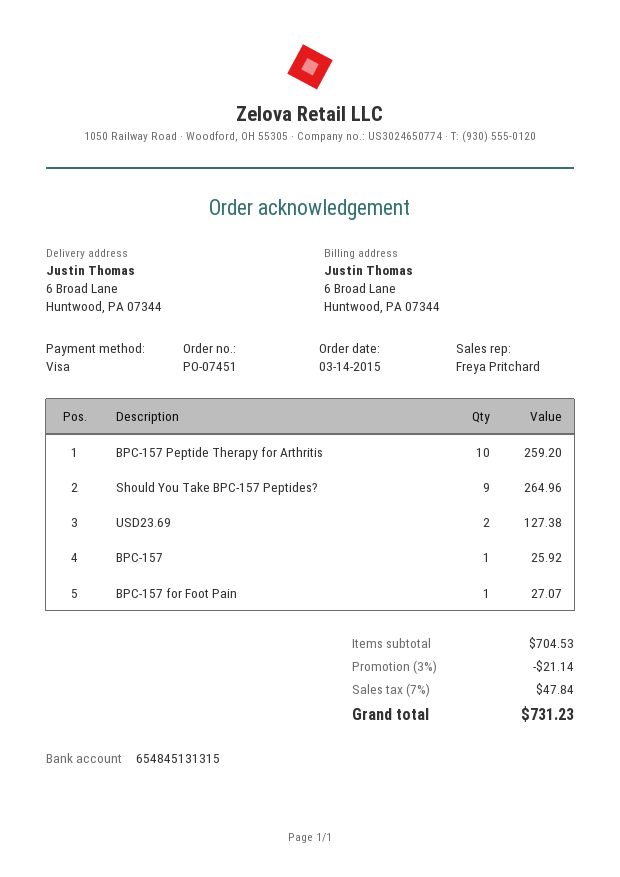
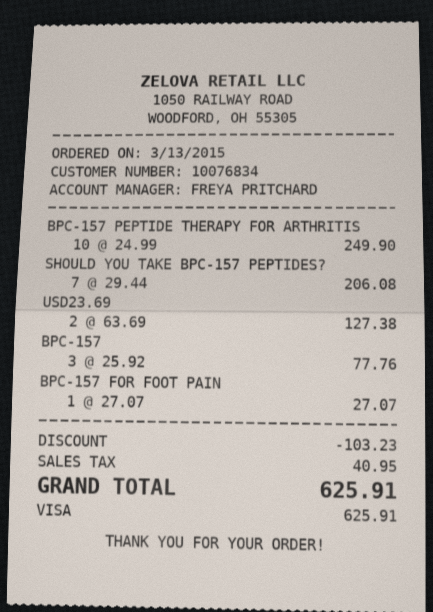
order date: 2015-03-14 -> 2015-03-13
BPC-157 Peptide Therapy for Arthritis: 10 for 259.20 -> 10 for 249.90
Should You Take BPC-157 Peptides?: 9 for 264.96 -> 7 for 206.08
BPC-157: 1 for 25.92 -> 3 for 77.76
discount: 21.14 -> 103.23
tax: 47.84 -> 40.95
total: 731.23 -> 625.91

